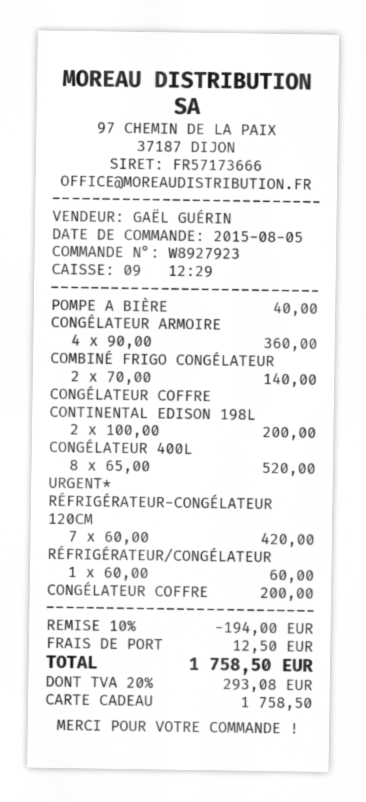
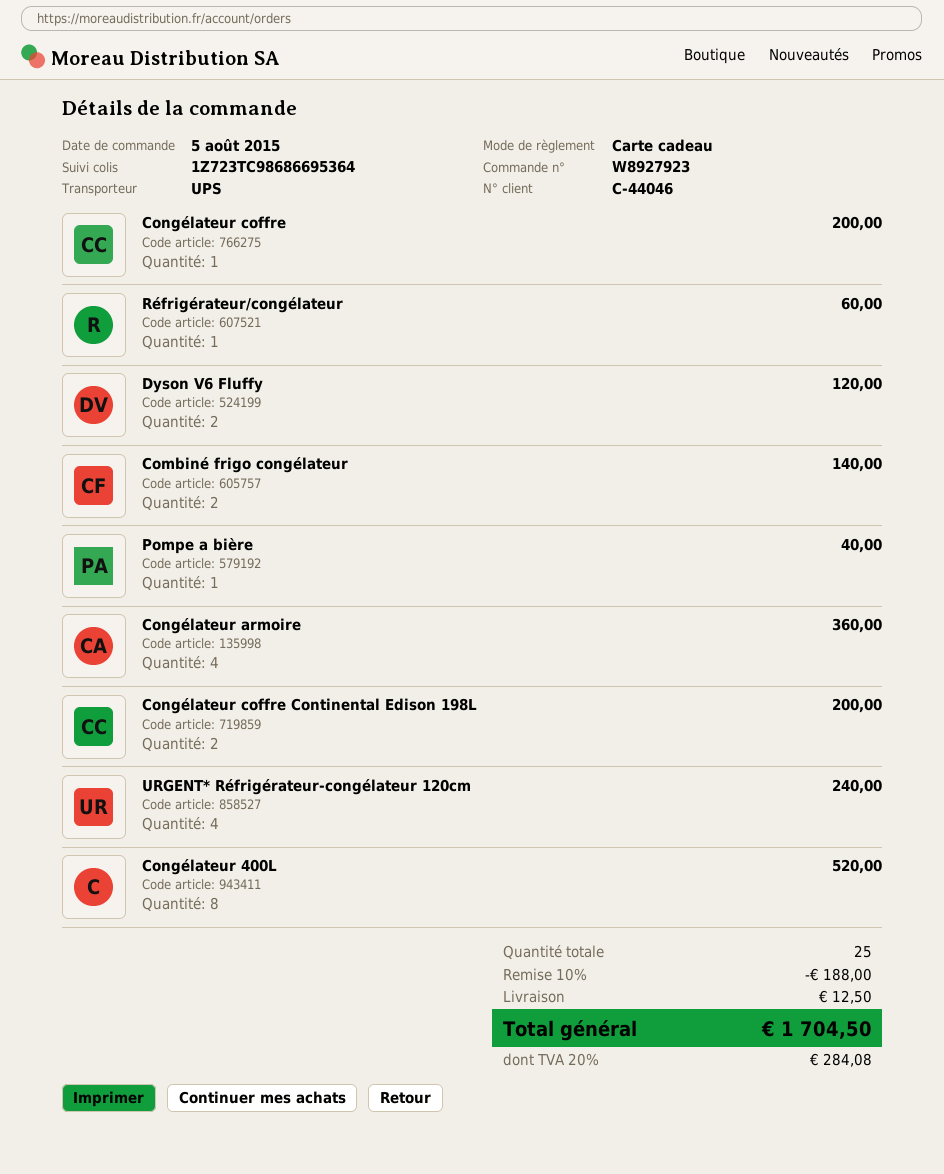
URGENT* RÉFRIGÉRATEUR-CONGÉLATEUR 120CM: 7 for 420.00 -> 4 for 240.00
Dyson V6 Fluffy: none -> 2 for 120.00
discount: 10% = 194.00 -> 10% = 188.00
tax: 20% = 293.08 -> 20% = 284.08
total: 1758.50 -> 1704.50

